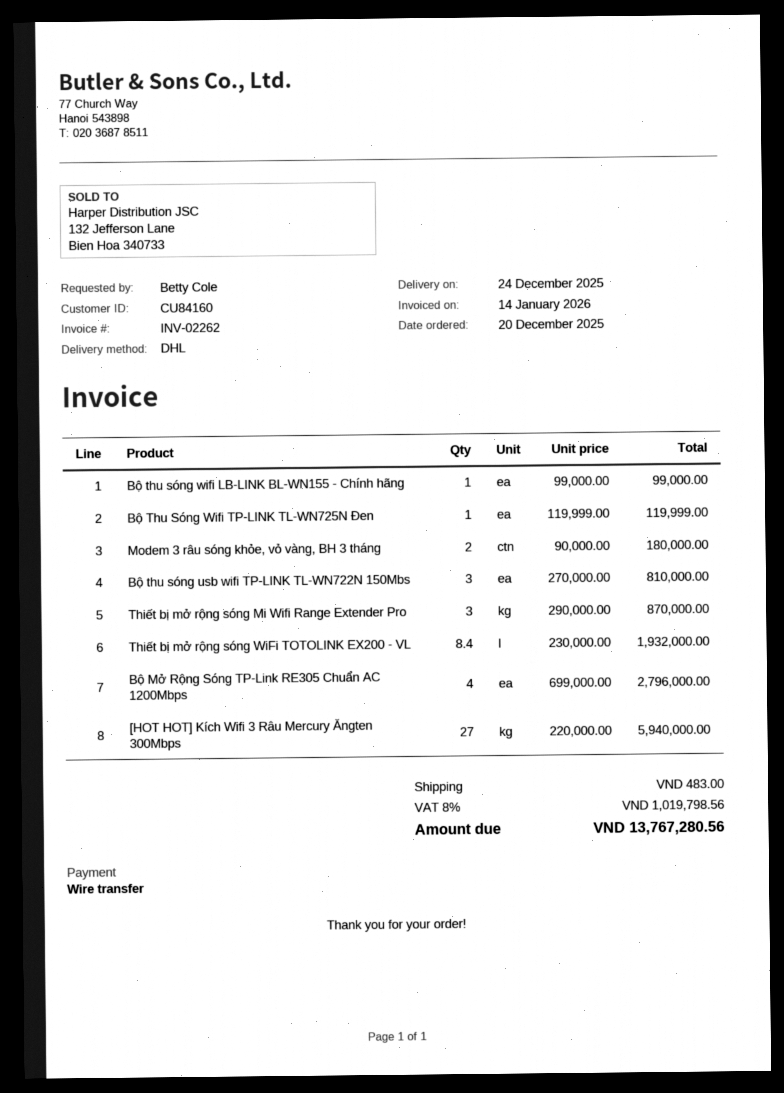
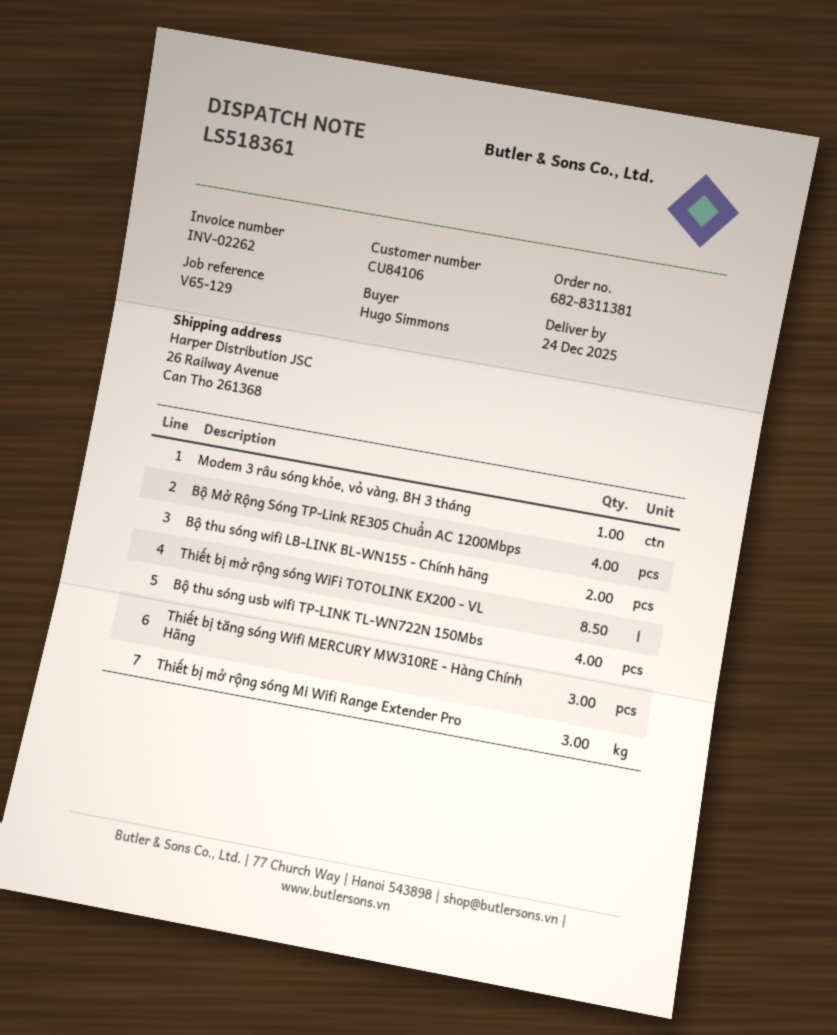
customer number: CU84160 -> CU84106
ordered by: Betty Cole -> Hugo Simmons
Bộ thu sóng wifi LB-LINK BL-WN155 - Chính hãng: 1 -> 2
Bộ Thu Sóng Wifi TP-LINK TL-WN725N Đen: 1 -> none
Modem 3 râu sóng khỏe, vỏ vàng, BH 3 tháng: 2 -> 1
Bộ thu sóng usb wifi TP-LINK TL-WN722N 150Mbs: 3 -> 4
Thiết bị mở rộng sóng WiFi TOTOLINK EX200 - VL: 8.4 -> 8.5
[HOT HOT] Kích Wifi 3 Râu Mercury Ăngten 300Mbps: 27 -> none
Thiết bị tăng sóng Wifi MERCURY MW310RE - Hàng Chính Hãng: none -> 3

